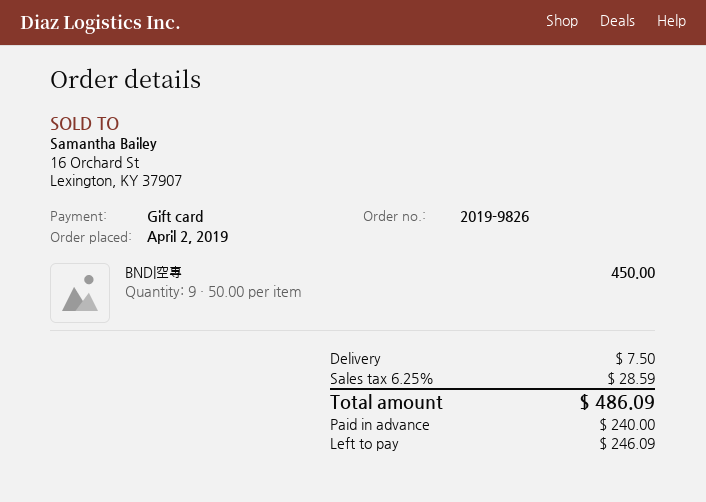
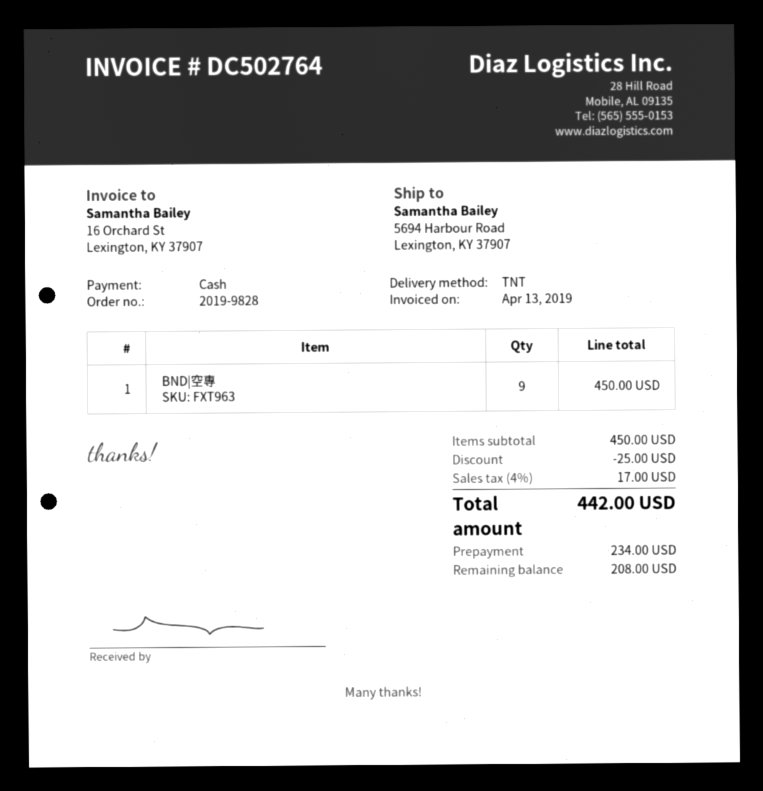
order number: 2019-9826 -> 2019-9828
payment method: gift card -> cash
discount: none -> 25.00
shipping: 7.50 -> none
tax: 6.25% = 28.59 -> 4% = 17.00
total: 486.09 -> 442.00
deposit: 240.00 -> 234.00
balance: 246.09 -> 208.00

